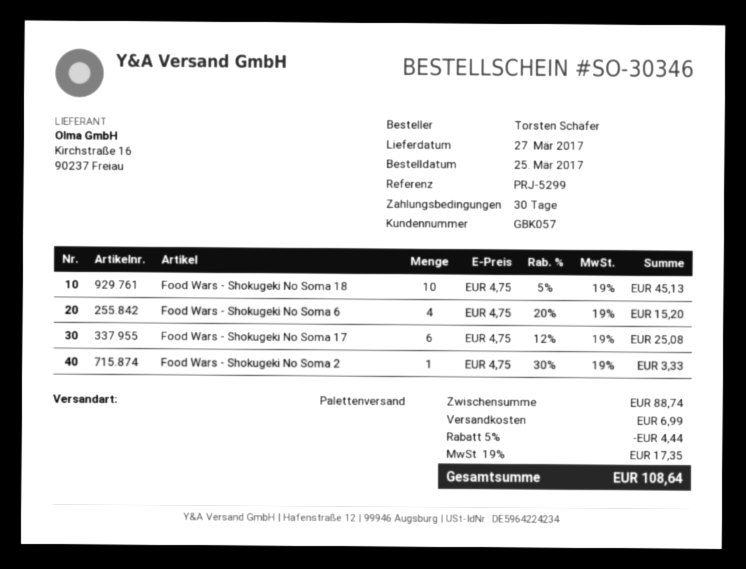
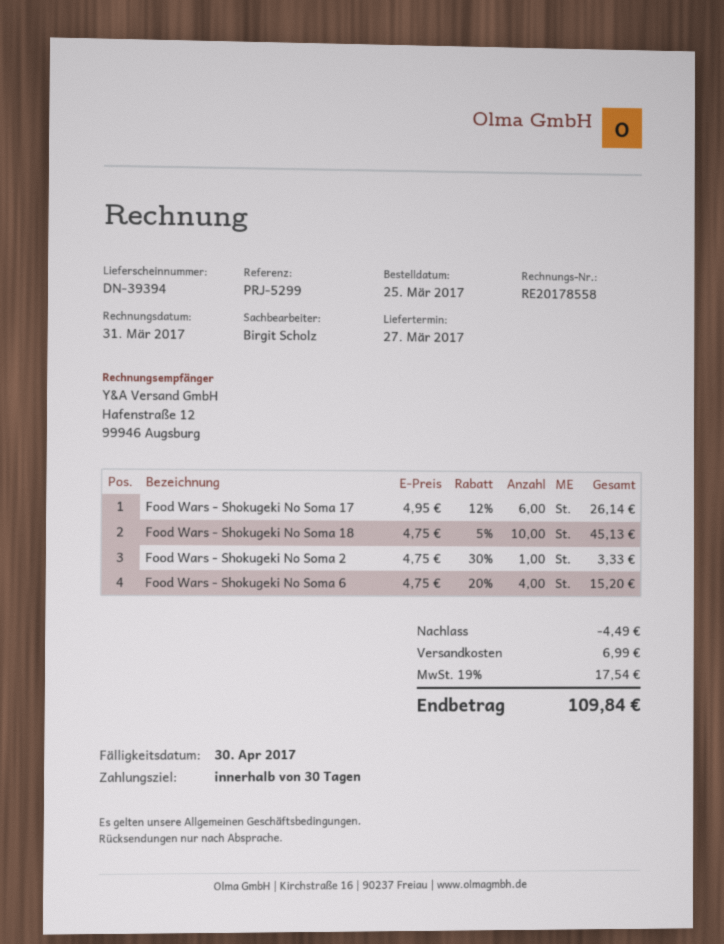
Food Wars - Shokugeki No Soma 17: 6 x 4.75 - 12% = 25.08 -> 6 x 4.95 - 12% = 26.14
discount: 4.44 -> 4.49
tax: 19% = 17.35 -> 19% = 17.54
total: 108.64 -> 109.84

